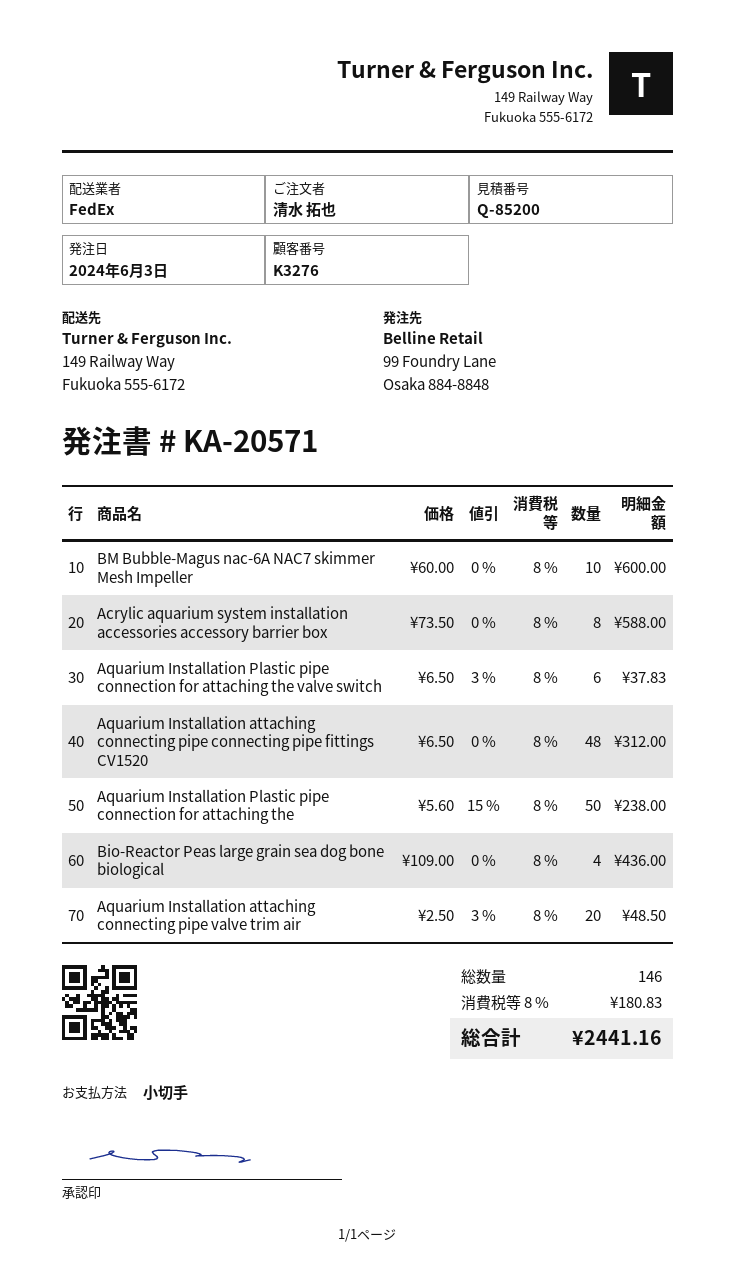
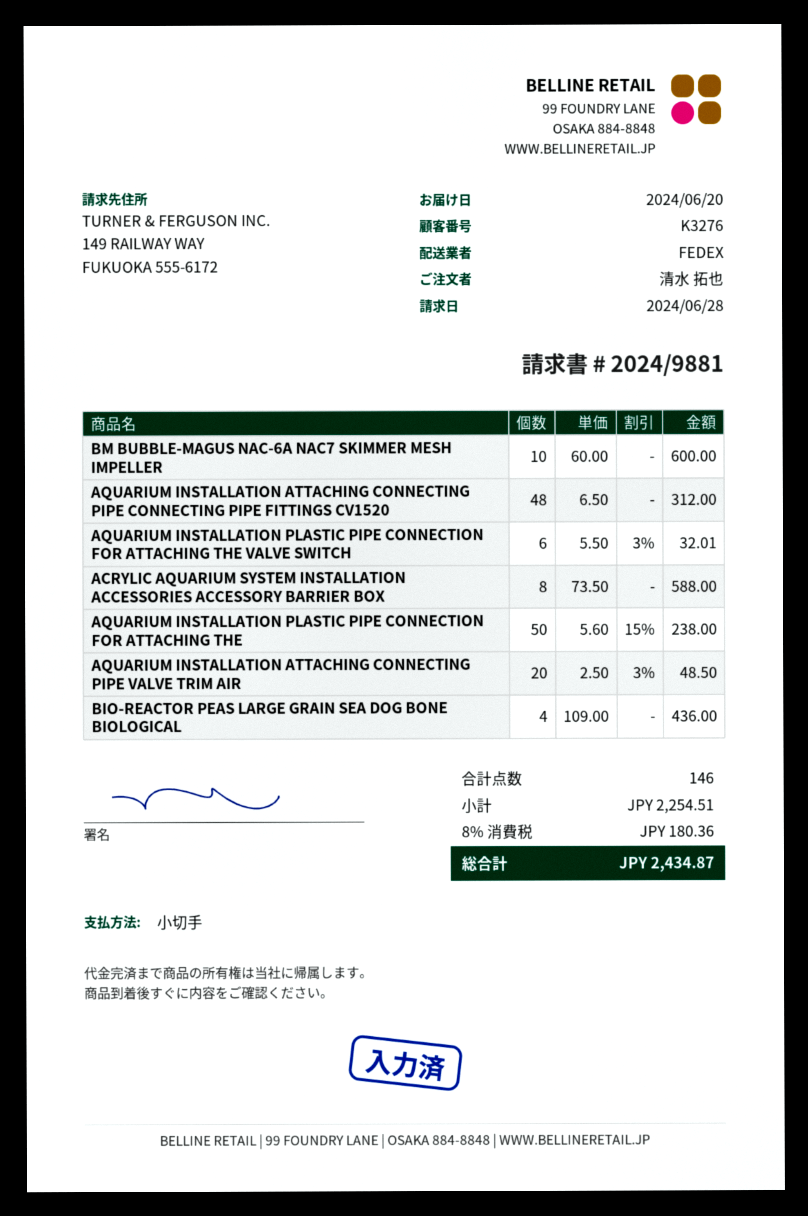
Aquarium Installation Plastic pipe connection for attaching the valve switch: 6 x 6.50 - 3% = 37.83 -> 6 x 5.50 - 3% = 32.01
tax: 8% = 180.83 -> 8% = 180.36
total: 2441.16 -> 2434.87

